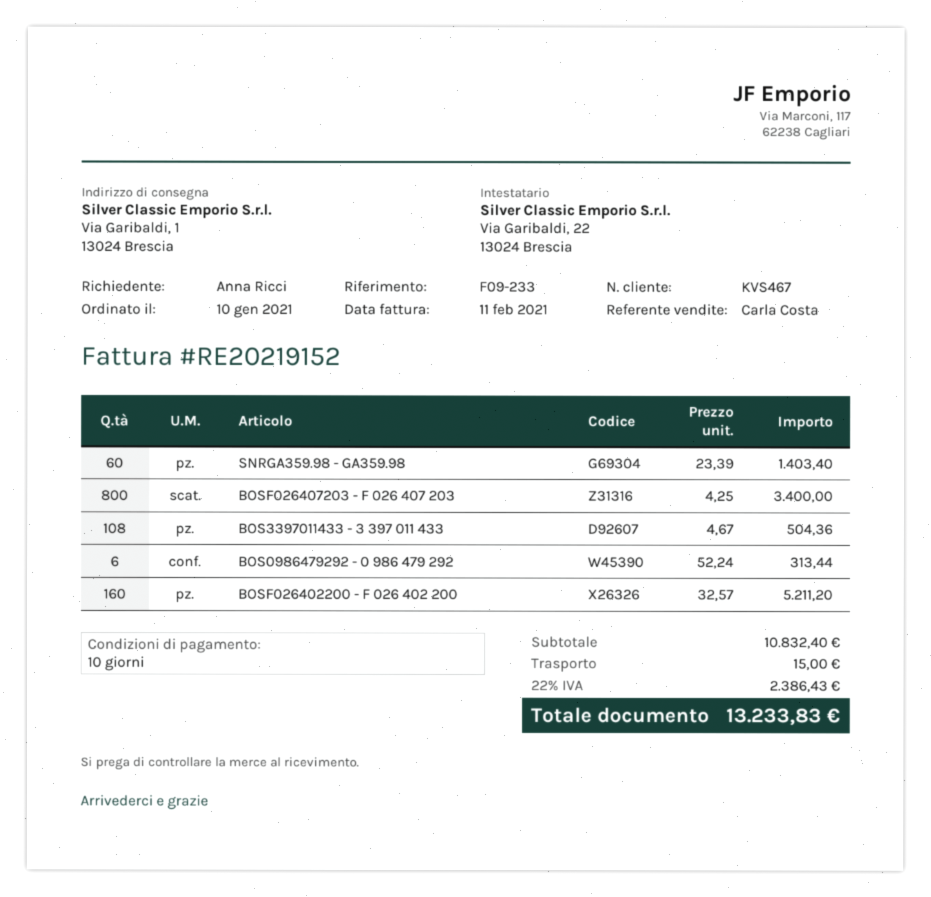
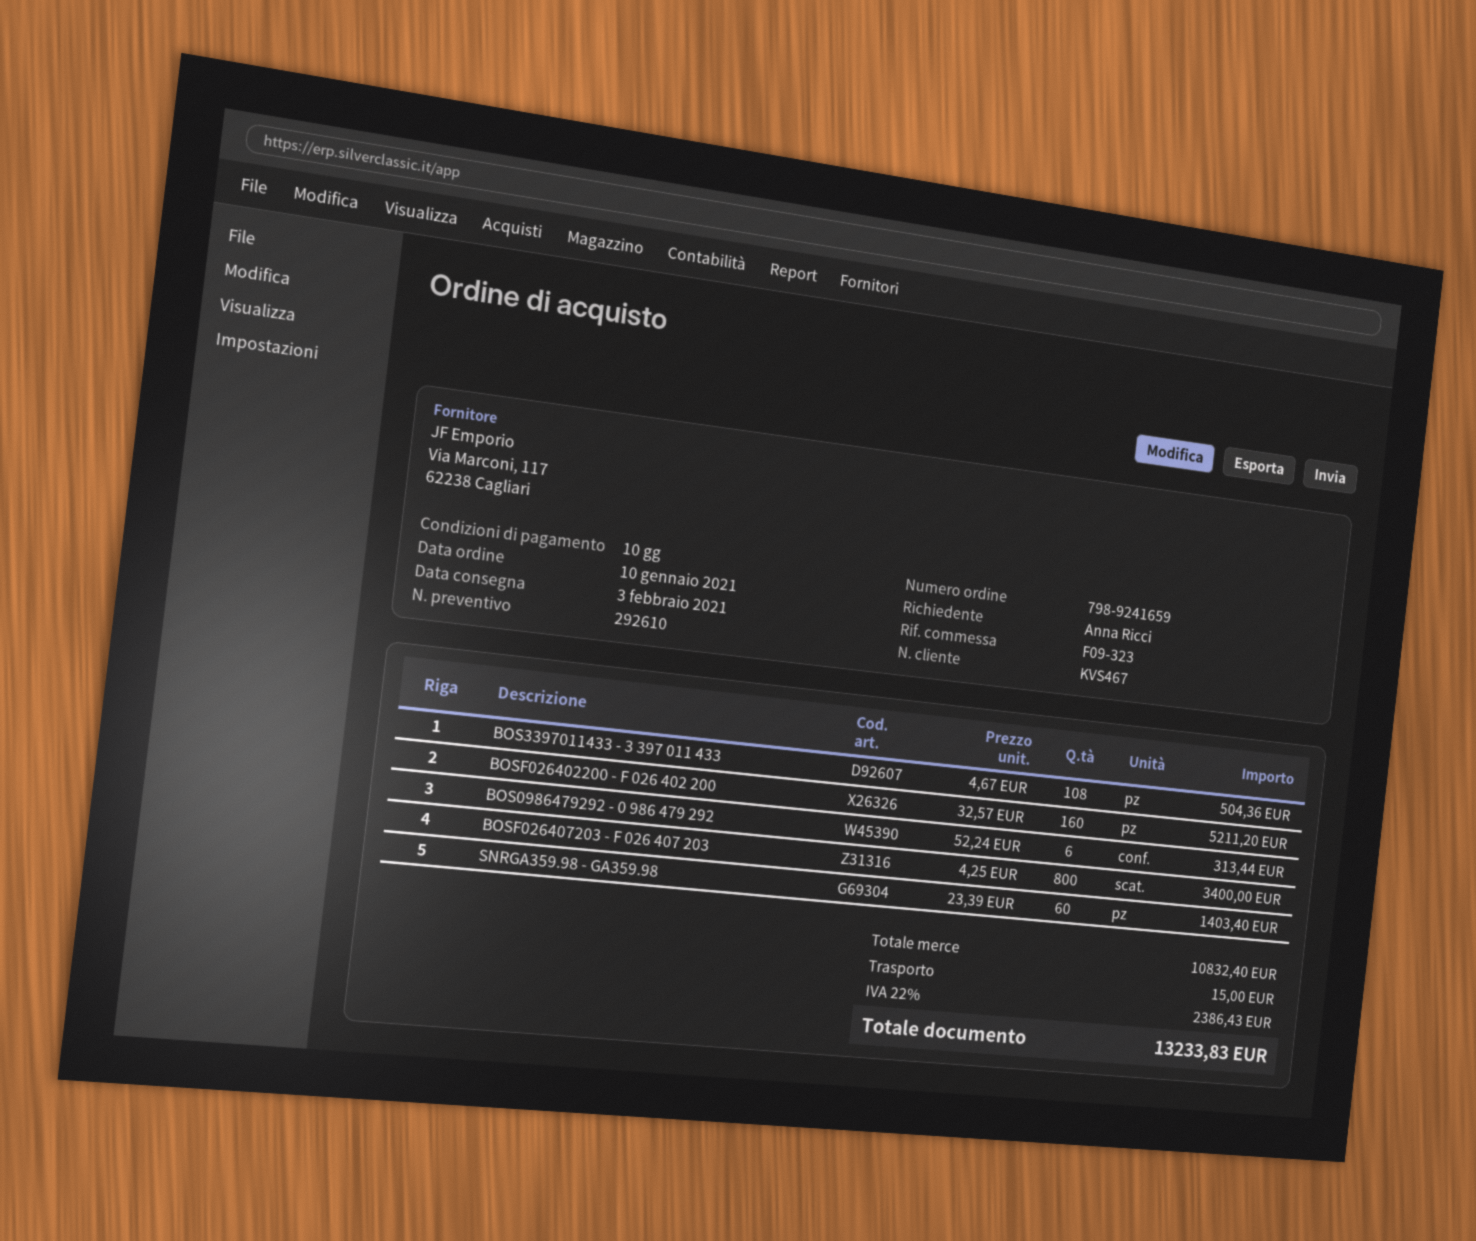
reference: F09-233 -> F09-323

